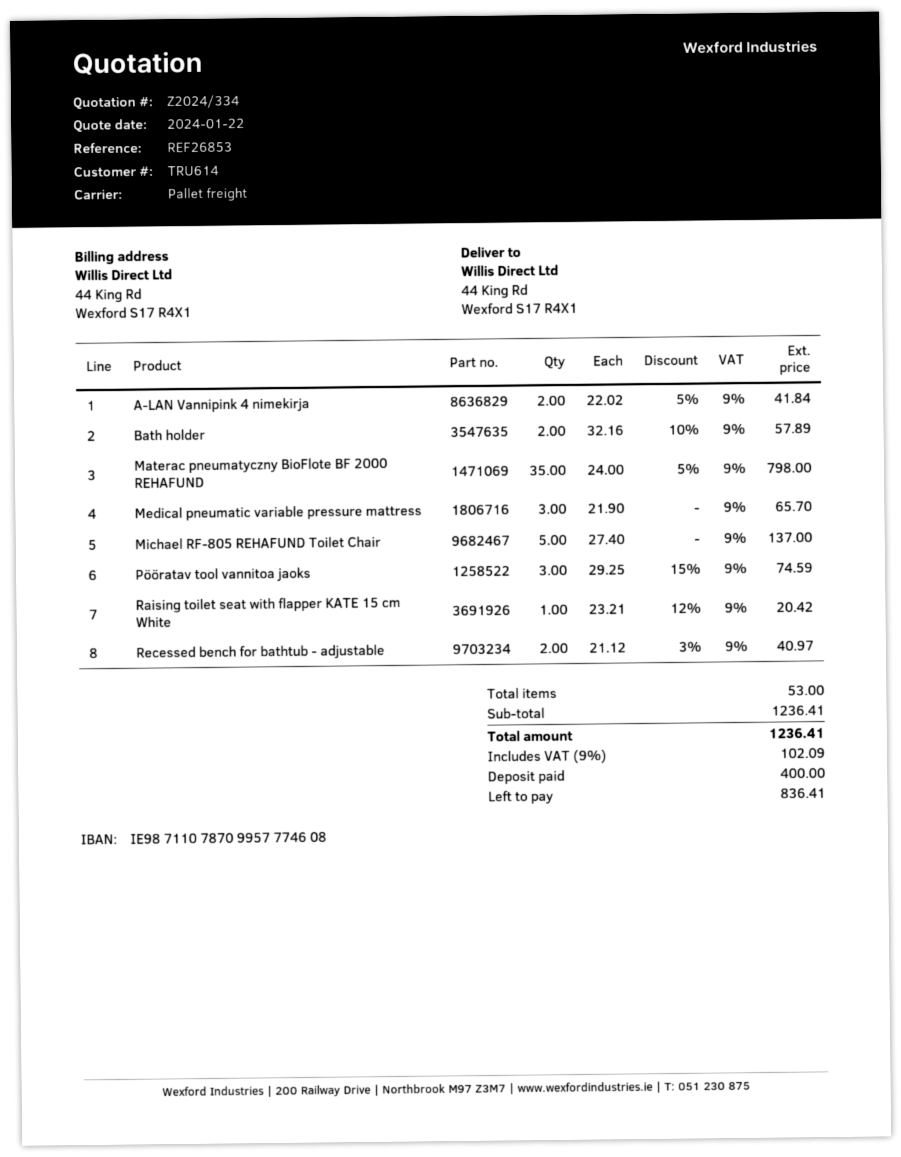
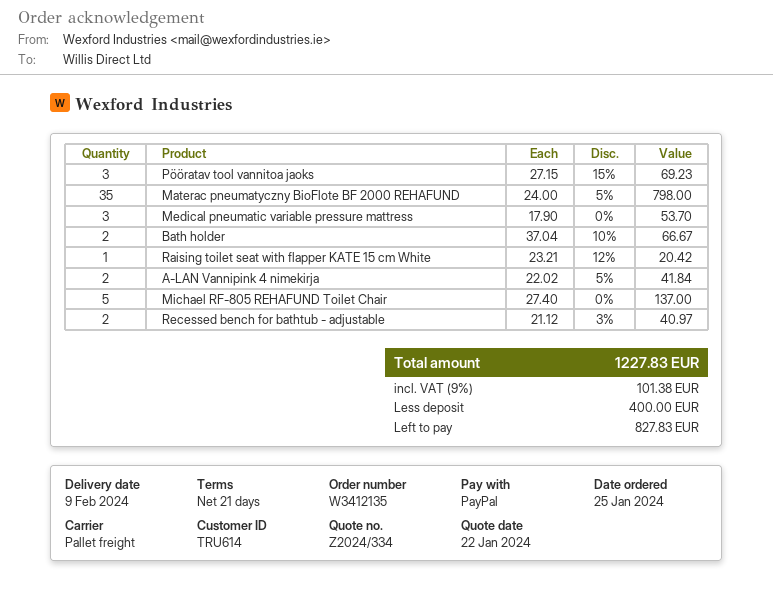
Bath holder: 2 x 32.16 - 10% = 57.89 -> 2 x 37.04 - 10% = 66.67
Medical pneumatic variable pressure mattress: 3 x 21.90 = 65.70 -> 3 x 17.90 = 53.70
Pööratav tool vannitoa jaoks: 3 x 29.25 - 15% = 74.59 -> 3 x 27.15 - 15% = 69.23
tax: 9% = 102.09 -> 9% = 101.38
total: 1236.41 -> 1227.83
balance: 836.41 -> 827.83

